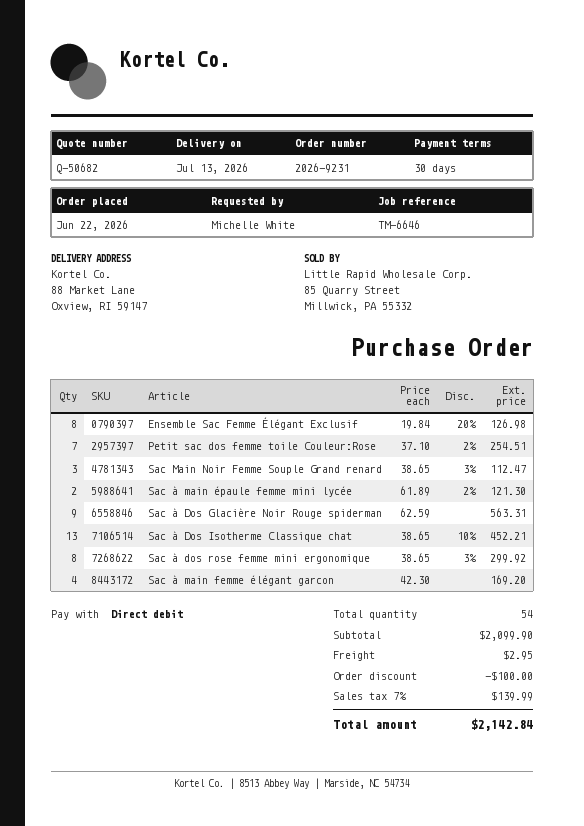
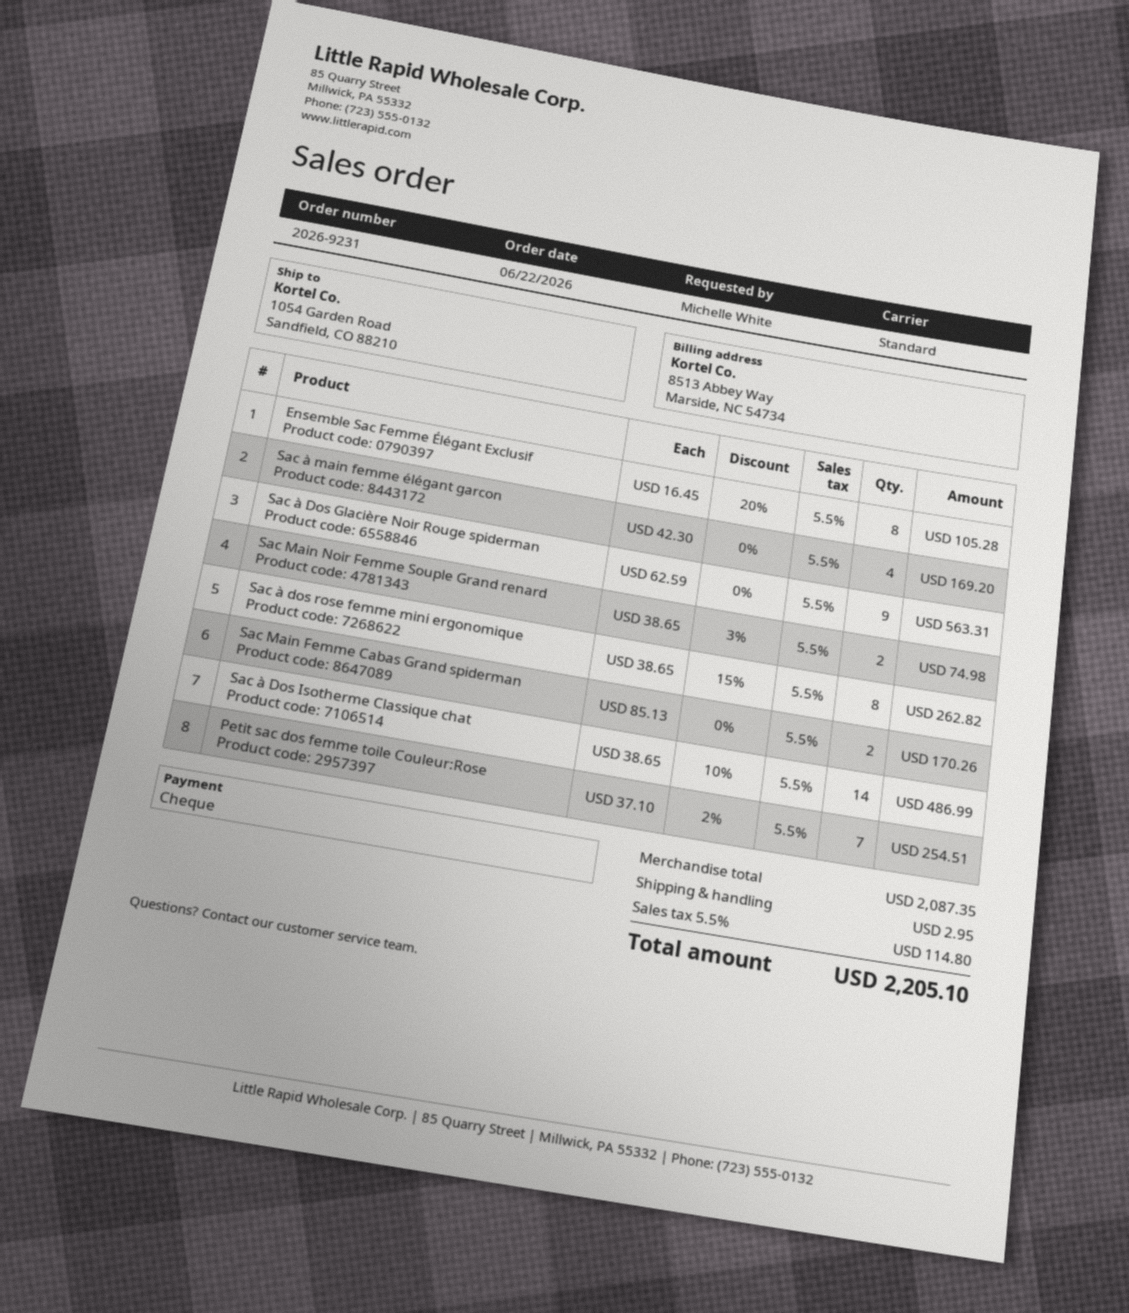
payment method: direct debit -> cheque
ship to: 88 Market Lane, Oxview, RI 59147 -> 1054 Garden Road, Sandfield, CO 88210
Ensemble Sac Femme Élégant Exclusif: 8 x 19.84 - 20% = 126.98 -> 8 x 16.45 - 20% = 105.28
Sac Main Noir Femme Souple Grand renard: 3 x 38.65 - 3% = 112.47 -> 2 x 38.65 - 3% = 74.98
Sac à main épaule femme mini lycée: 2 x 61.89 - 2% = 121.30 -> none
Sac à Dos Isotherme Classique chat: 13 x 38.65 - 10% = 452.21 -> 14 x 38.65 - 10% = 486.99
Sac à dos rose femme mini ergonomique: 8 x 38.65 - 3% = 299.92 -> 8 x 38.65 - 15% = 262.82
Sac Main Femme Cabas Grand spiderman: none -> 2 x 85.13 = 170.26
subtotal: 2099.90 -> 2087.35
discount: 100.00 -> none
tax: 7% = 139.99 -> 5.5% = 114.80
total: 2142.84 -> 2205.10

